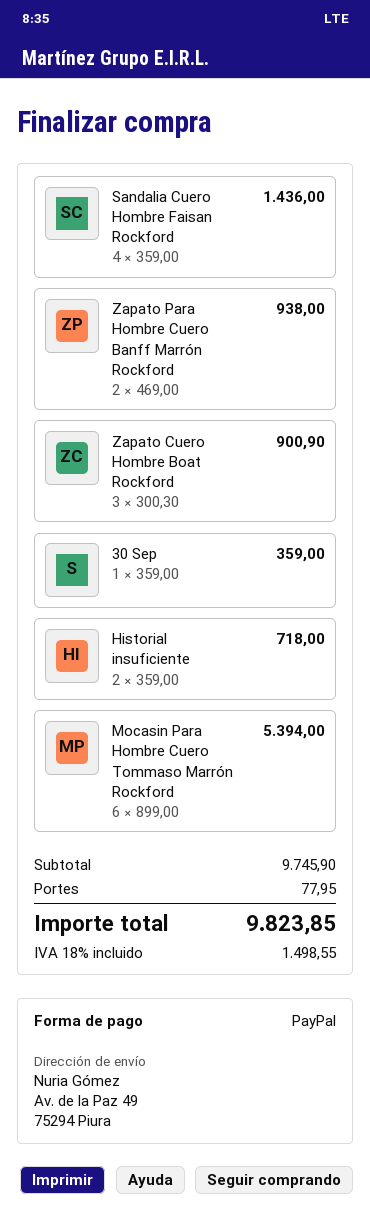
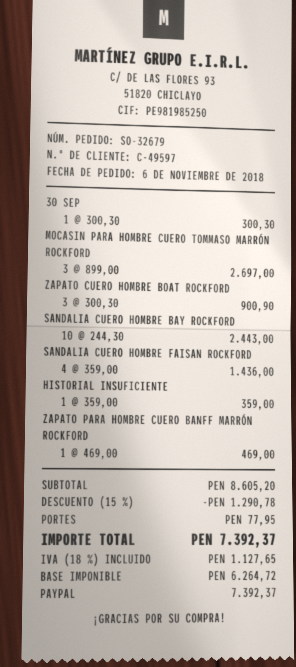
Zapato Para Hombre Cuero Banff Marrón Rockford: 2 x 469.00 = 938.00 -> 1 x 469.00 = 469.00
30 Sep: 1 x 359.00 = 359.00 -> 1 x 300.30 = 300.30
Historial insuficiente: 2 x 359.00 = 718.00 -> 1 x 359.00 = 359.00
Mocasin Para Hombre Cuero Tommaso Marrón Rockford: 6 x 899.00 = 5394.00 -> 3 x 899.00 = 2697.00
SANDALIA CUERO HOMBRE BAY ROCKFORD: none -> 10 x 244.30 = 2443.00
subtotal: 9745.90 -> 8605.20
discount: none -> 15% = 1290.78
tax: 18% = 1498.55 -> 18% = 1127.65
total: 9823.85 -> 7392.37

